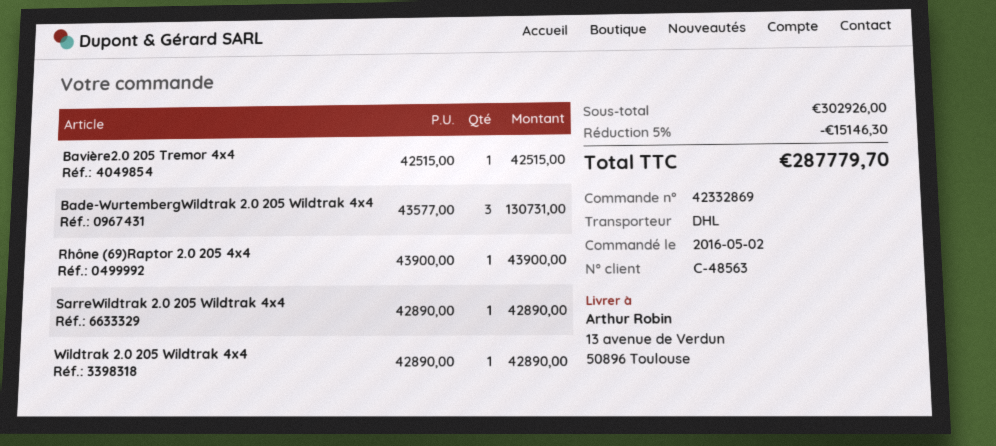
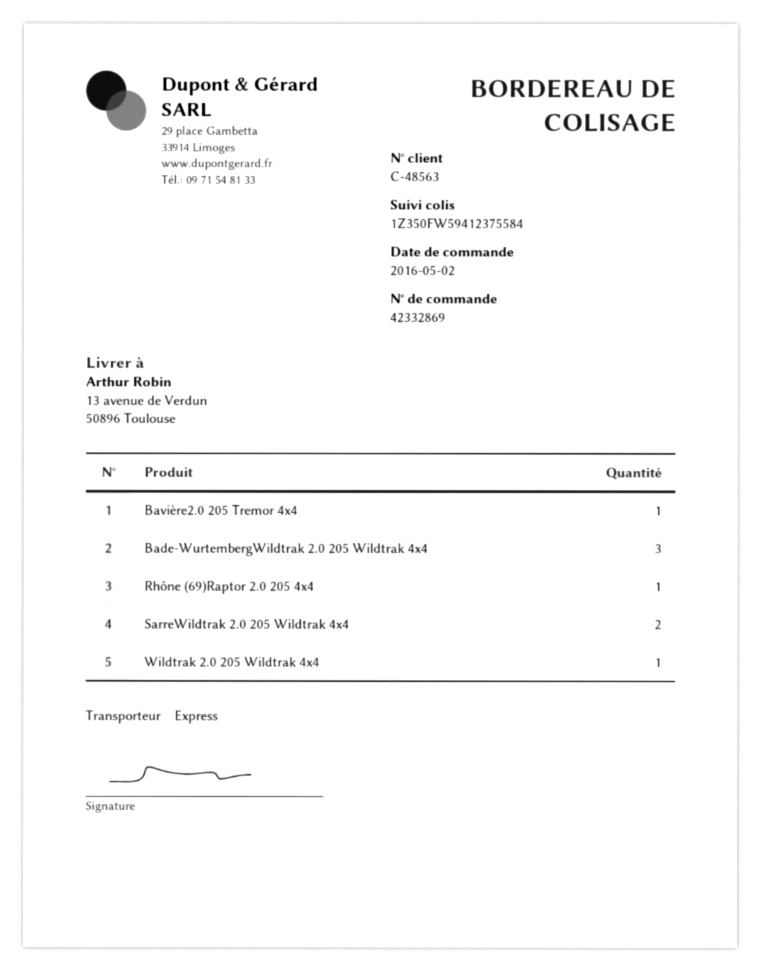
shipping method: DHL -> express
SarreWildtrak 2.0 205 Wildtrak 4x4: 1 -> 2

